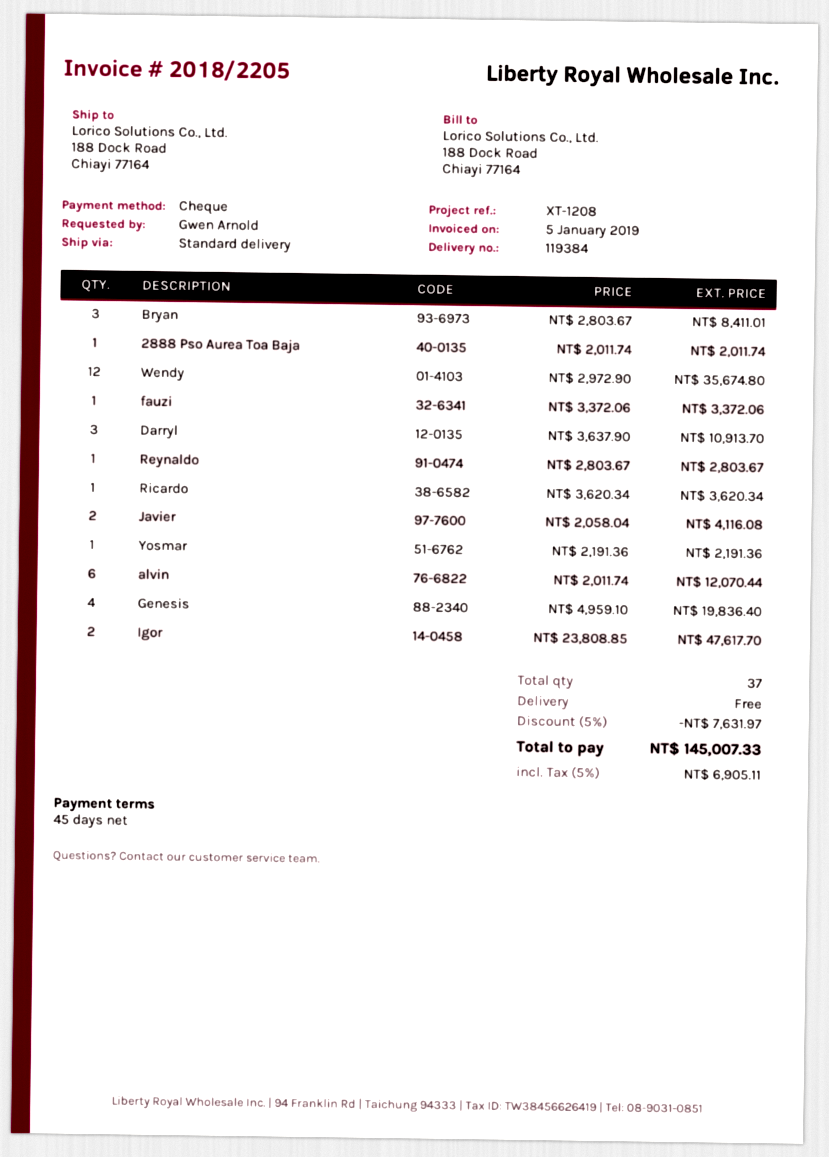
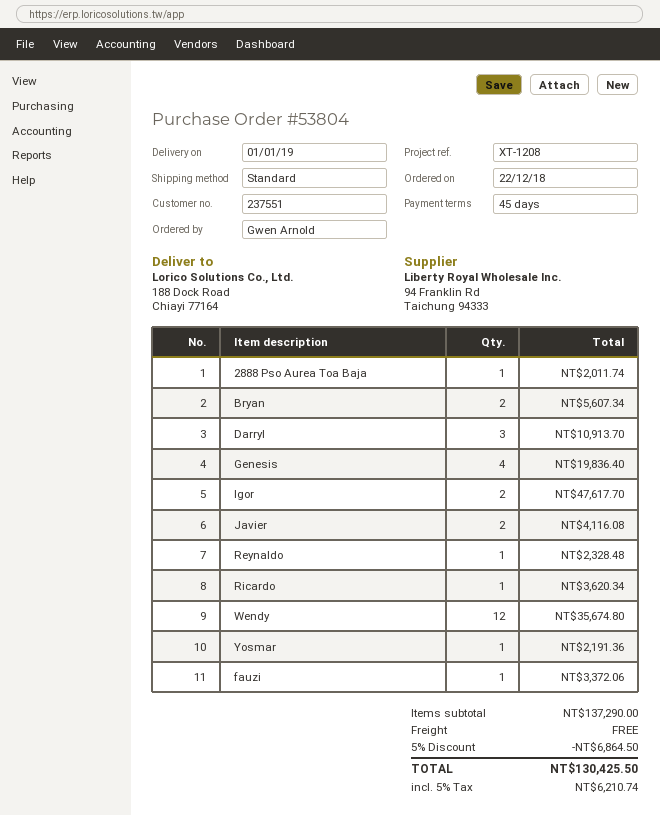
Bryan: 3 for 8411.01 -> 2 for 5607.34
Reynaldo: 1 for 2803.67 -> 1 for 2328.48
alvin: 6 for 12070.44 -> none
discount: 5% = 7631.97 -> 5% = 6864.50
tax: 5% = 6905.11 -> 5% = 6210.74
total: 145007.33 -> 130425.50

